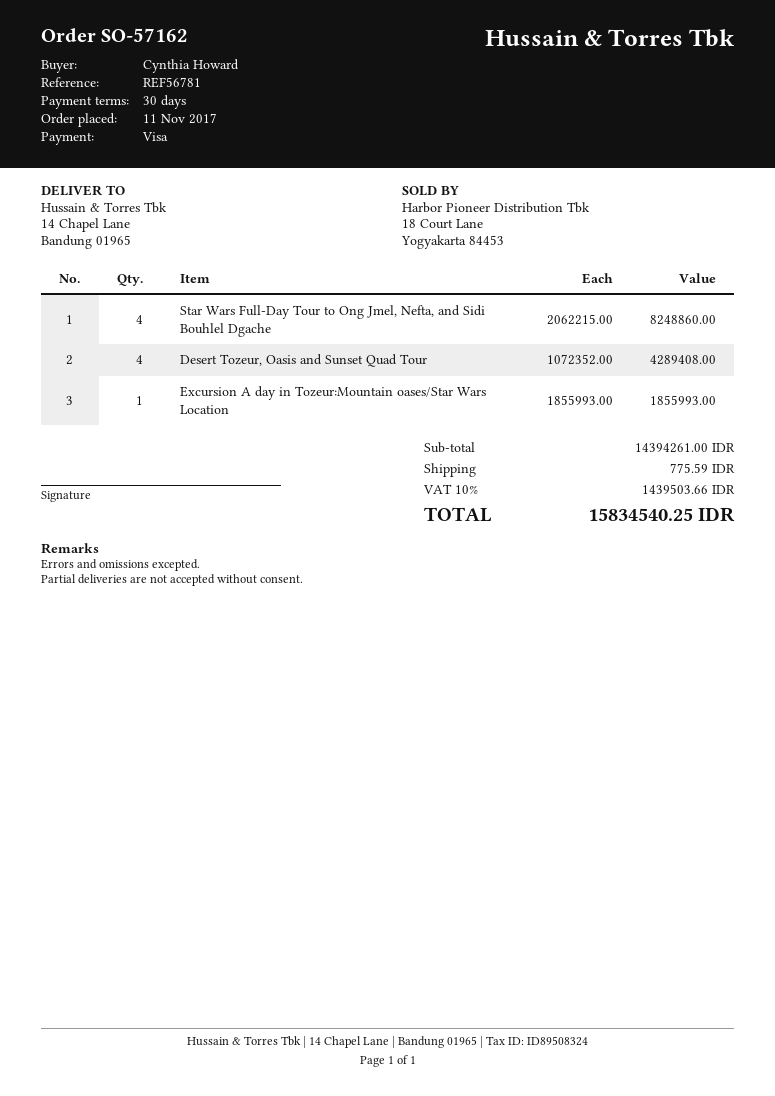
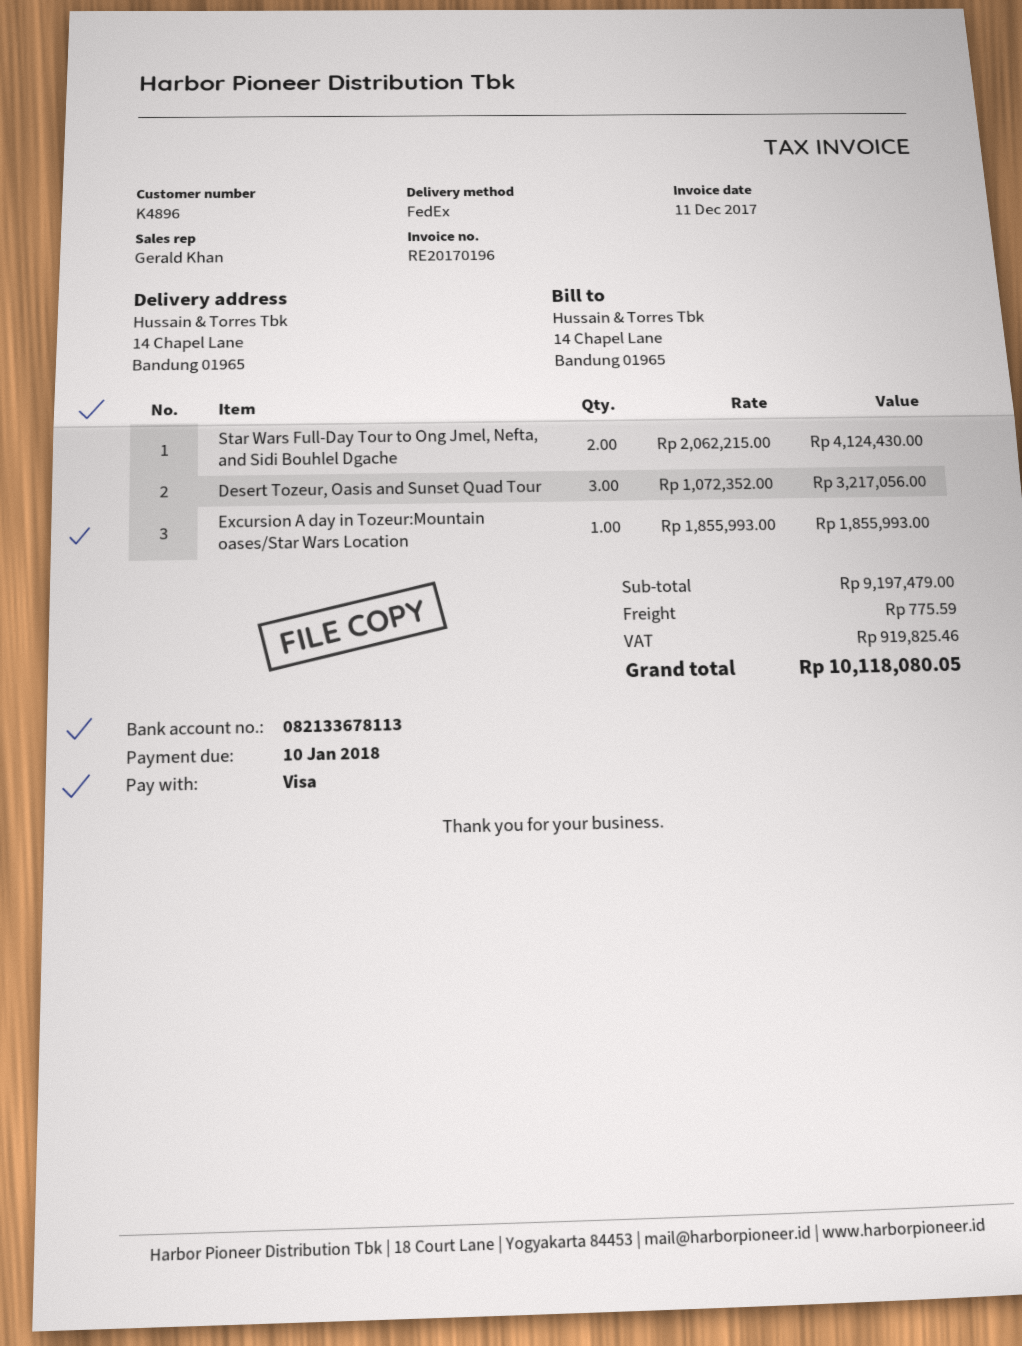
Star Wars Full-Day Tour to Ong Jmel, Nefta, and Sidi Bouhlel Dgache: 4 x 2062215.00 = 8248860.00 -> 2 x 2062215.00 = 4124430.00
Desert Tozeur, Oasis and Sunset Quad Tour: 4 x 1072352.00 = 4289408.00 -> 3 x 1072352.00 = 3217056.00
subtotal: 14394261.00 -> 9197479.00
tax: 1439503.66 -> 919825.46
total: 15834540.25 -> 10118080.05

